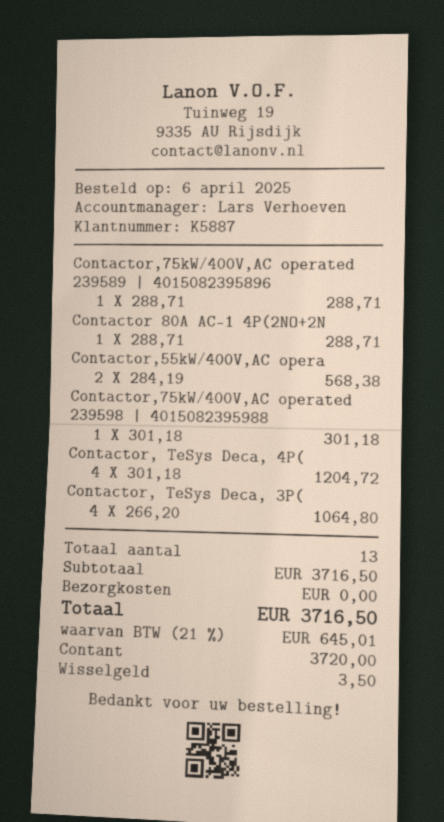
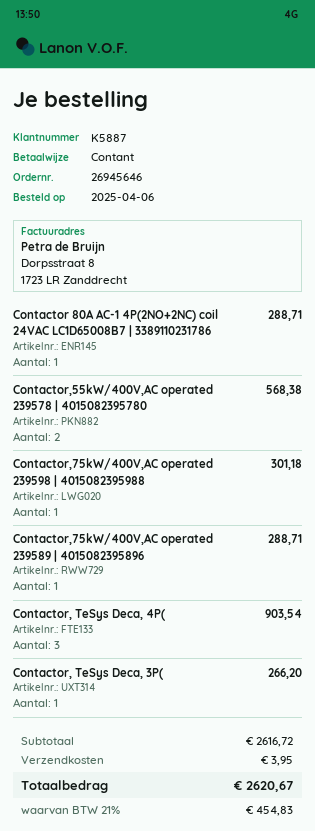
Contactor, TeSys Deca, 4P(: 4 for 1204.72 -> 3 for 903.54
Contactor, TeSys Deca, 3P(: 4 for 1064.80 -> 1 for 266.20
subtotal: 3716.50 -> 2616.72
shipping: 0.00 -> 3.95
tax: 21% = 645.01 -> 21% = 454.83
total: 3716.50 -> 2620.67

